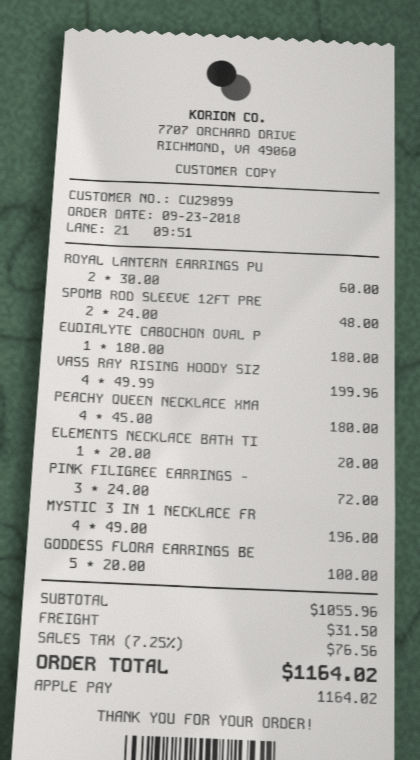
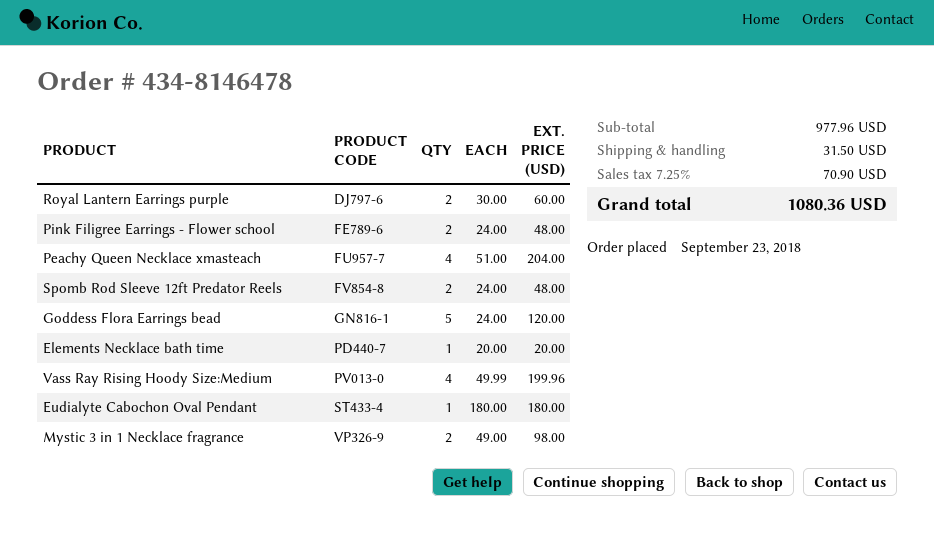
PEACHY QUEEN NECKLACE XMA: 4 x 45.00 = 180.00 -> 4 x 51.00 = 204.00
PINK FILIGREE EARRINGS -: 3 x 24.00 = 72.00 -> 2 x 24.00 = 48.00
MYSTIC 3 IN 1 NECKLACE FR: 4 x 49.00 = 196.00 -> 2 x 49.00 = 98.00
GODDESS FLORA EARRINGS BE: 5 x 20.00 = 100.00 -> 5 x 24.00 = 120.00
subtotal: 1055.96 -> 977.96
tax: 7.25% = 76.56 -> 7.25% = 70.90
total: 1164.02 -> 1080.36

